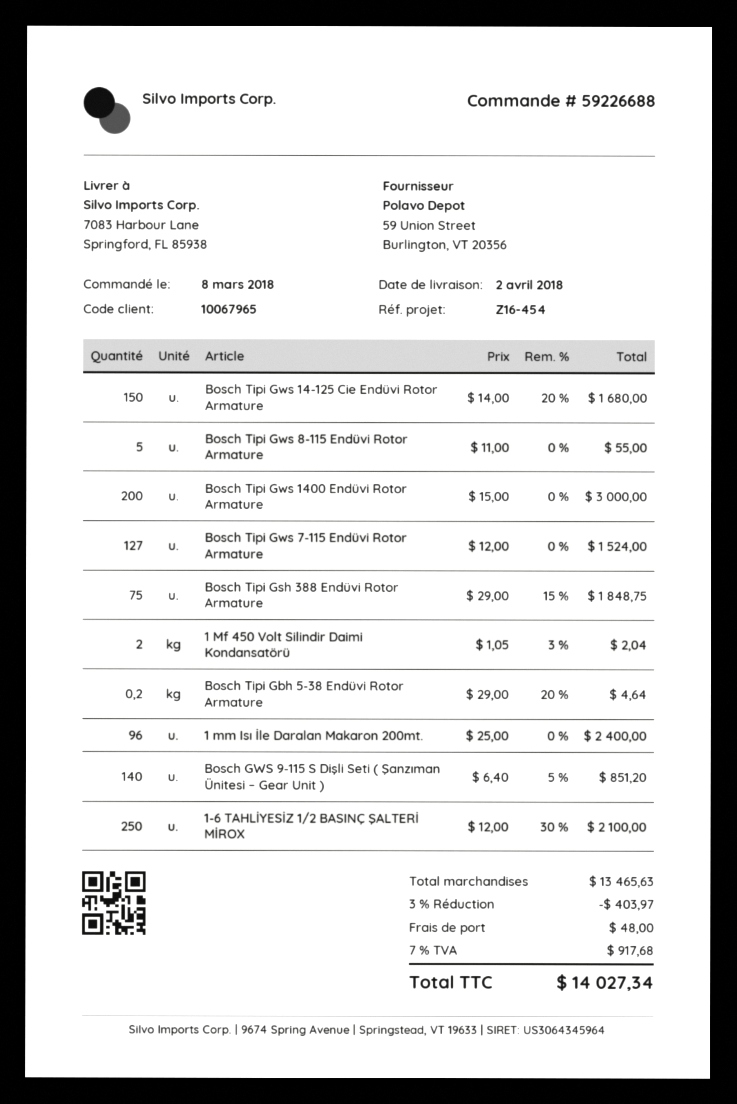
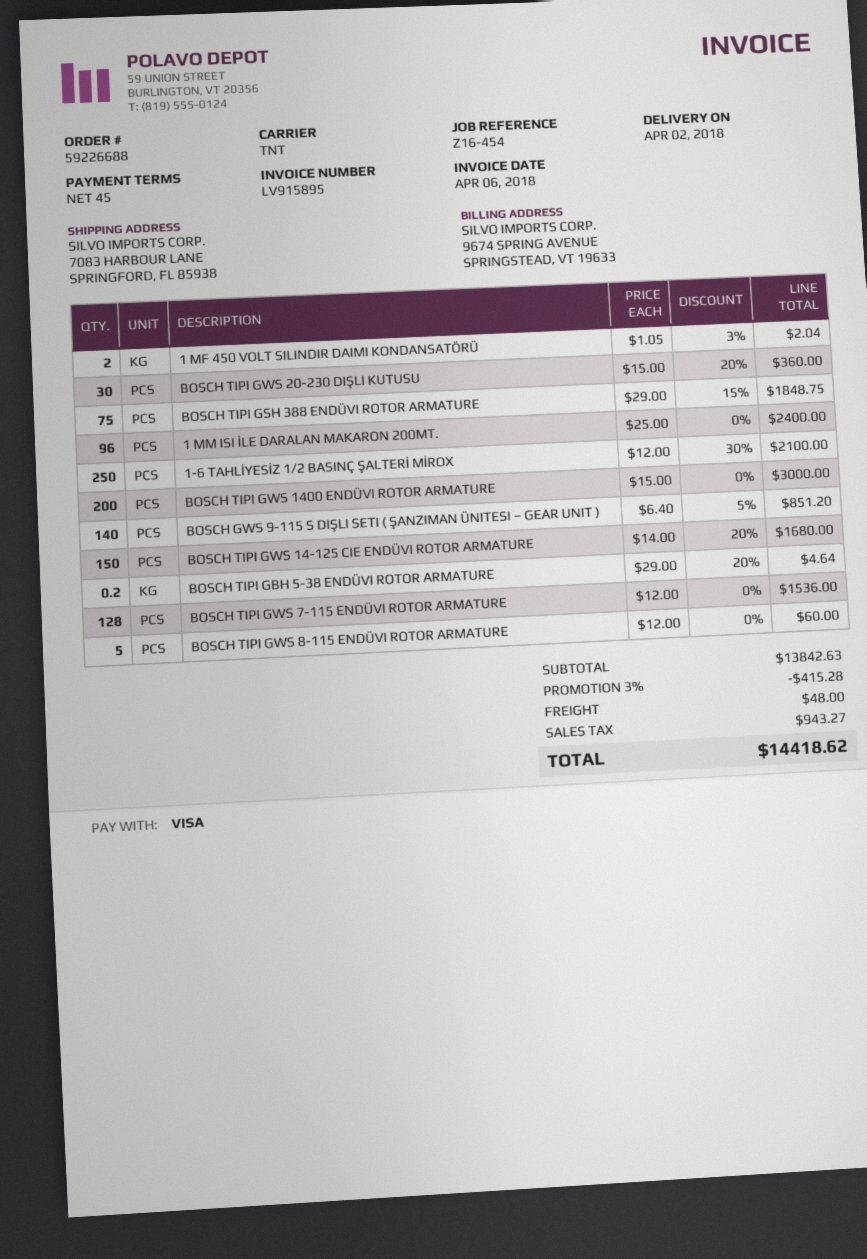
Bosch Tipi Gws 8-115 Endüvi Rotor Armature: 5 x 11.00 = 55.00 -> 5 x 12.00 = 60.00
Bosch Tipi Gws 7-115 Endüvi Rotor Armature: 127 x 12.00 = 1524.00 -> 128 x 12.00 = 1536.00
BOSCH TIPI GWS 20-230 DIŞLI KUTUSU: none -> 30 x 15.00 - 20% = 360.00
subtotal: 13465.63 -> 13842.63
discount: 3% = 403.97 -> 3% = 415.28
tax: 917.68 -> 943.27
total: 14027.34 -> 14418.62

